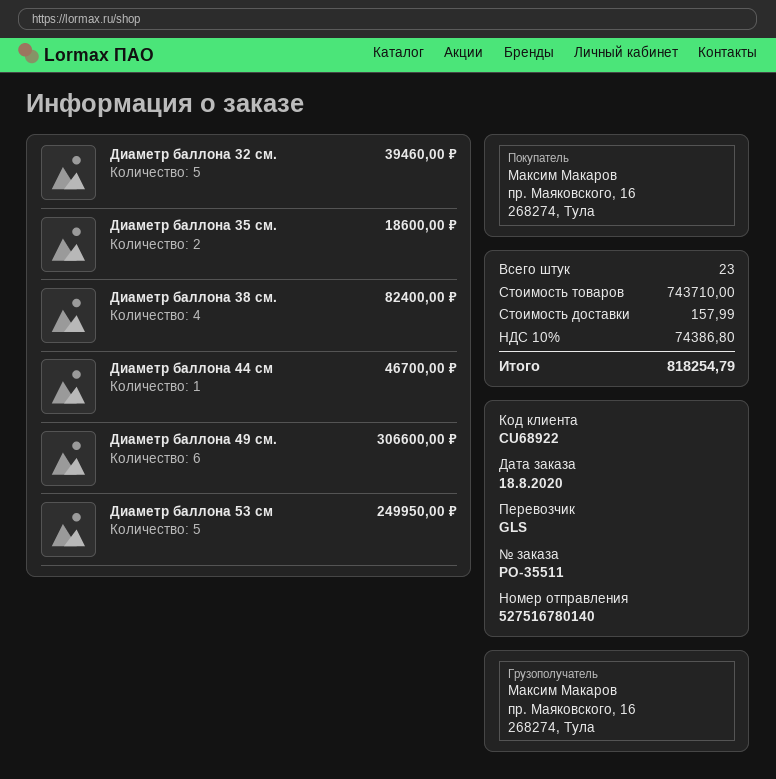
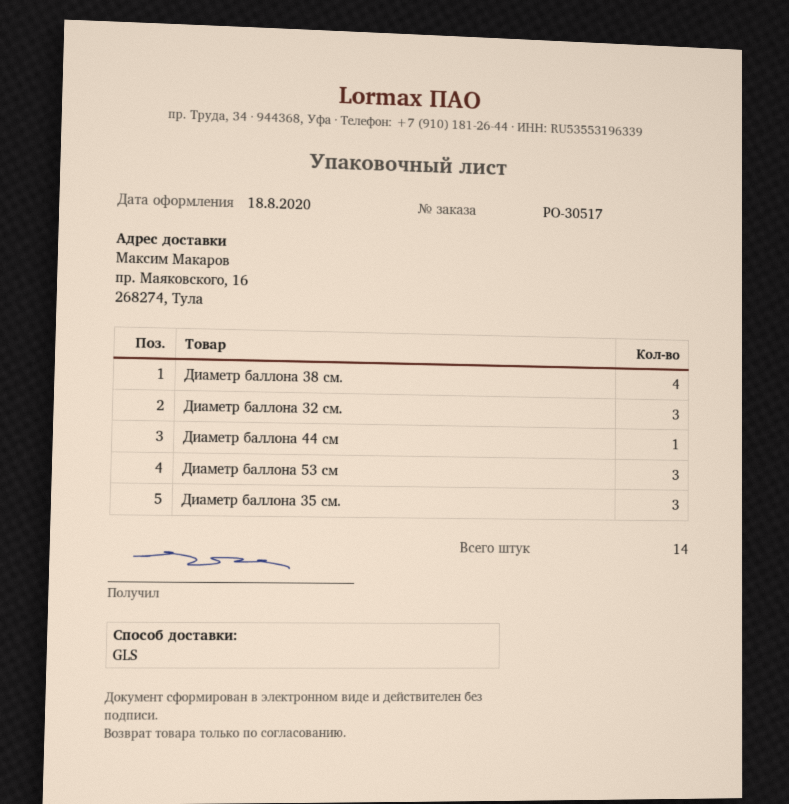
order number: PO-35511 -> PO-30517
Диаметр баллона 32 см.: 5 -> 3
Диаметр баллона 35 см.: 2 -> 3
Диаметр баллона 49 см.: 6 -> none
Диаметр баллона 53 см: 5 -> 3
total quantity: 23 -> 14

